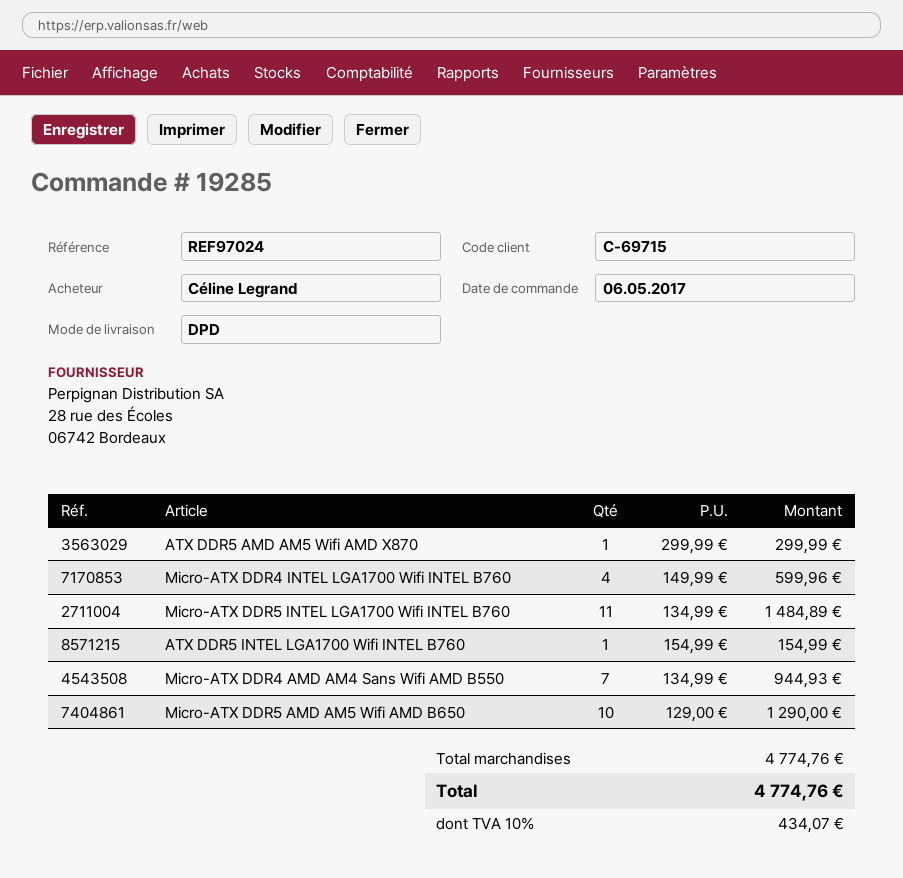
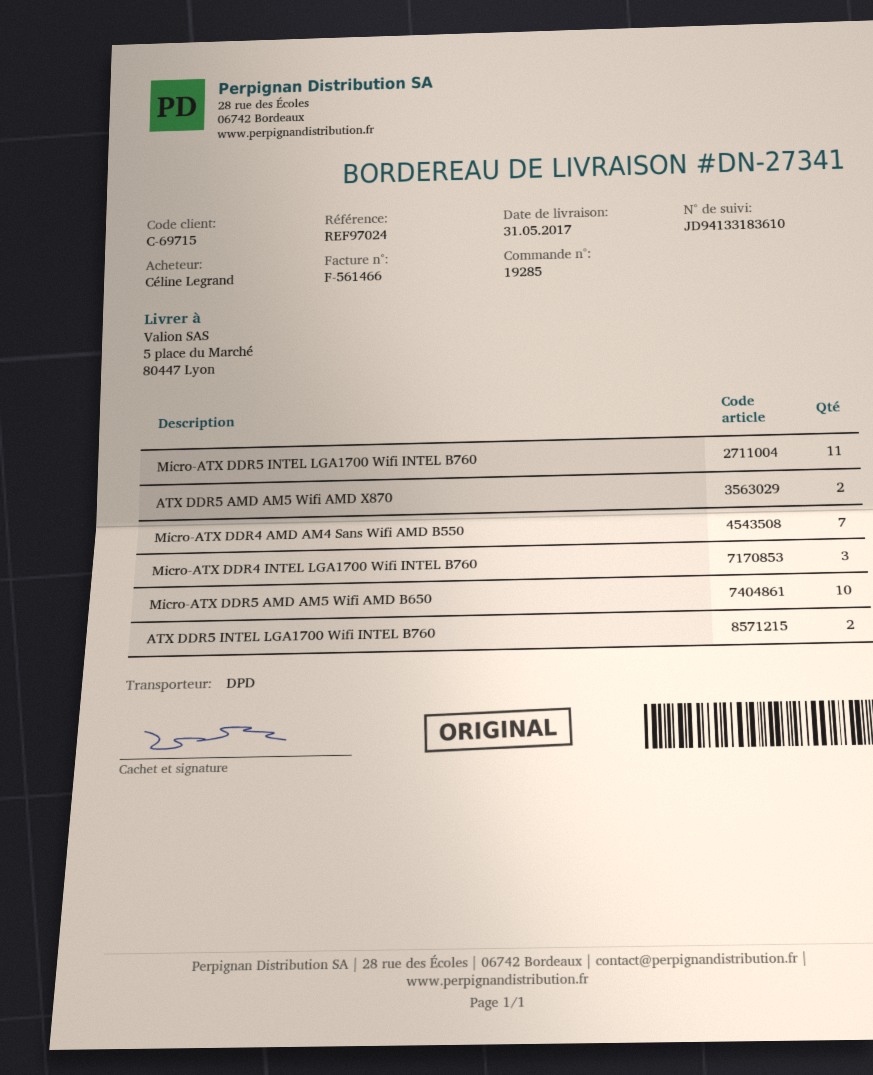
ATX DDR5 AMD AM5 Wifi AMD X870: 1 -> 2
Micro-ATX DDR4 INTEL LGA1700 Wifi INTEL B760: 4 -> 3
ATX DDR5 INTEL LGA1700 Wifi INTEL B760: 1 -> 2

